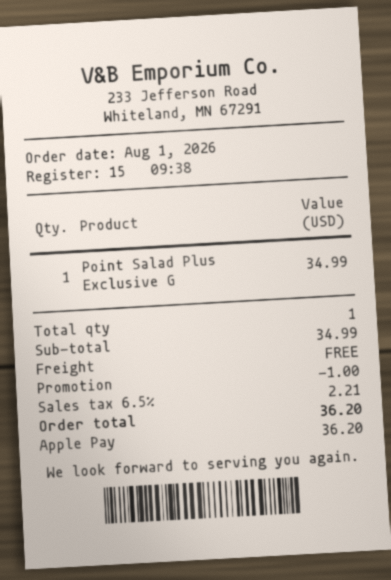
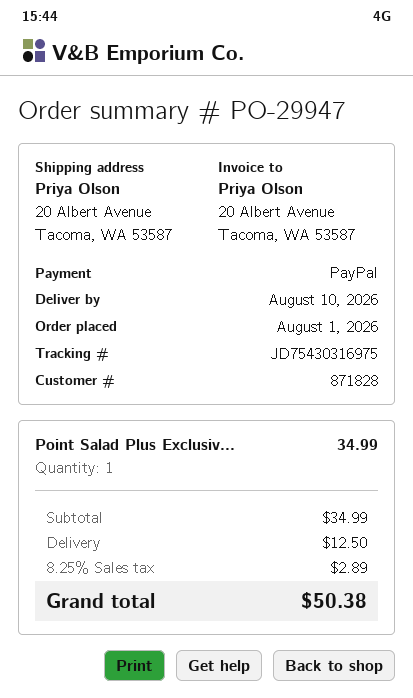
payment method: Apple Pay -> PayPal
discount: 1.00 -> none
shipping: 0.00 -> 12.50
tax: 6.5% = 2.21 -> 8.25% = 2.89
total: 36.20 -> 50.38

